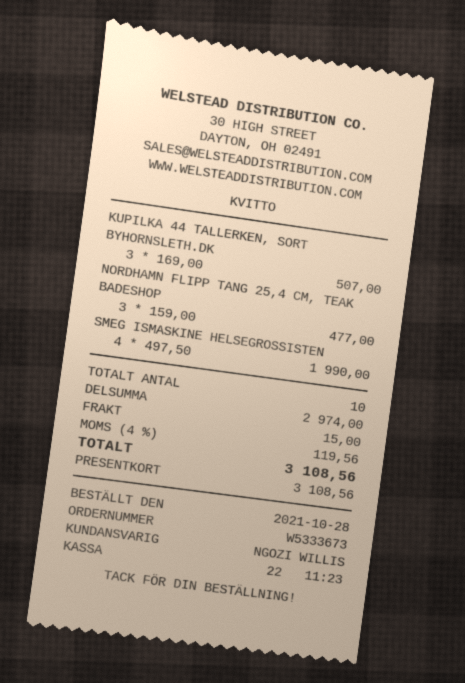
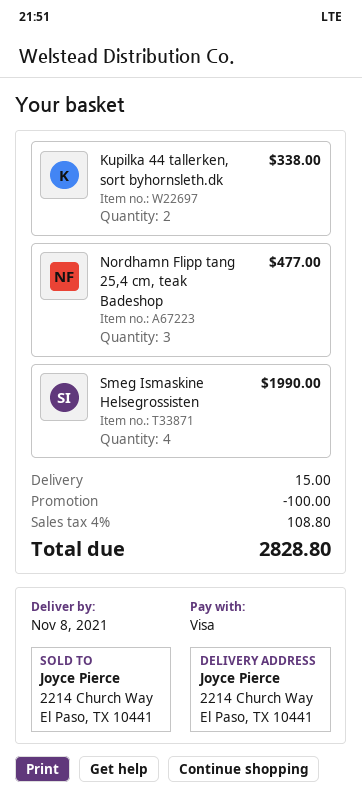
payment method: gift card -> Visa
KUPILKA 44 TALLERKEN, SORT BYHORNSLETH.DK: 3 for 507.00 -> 2 for 338.00
discount: none -> 100.00
tax: 4% = 119.56 -> 4% = 108.80
total: 3108.56 -> 2828.80

